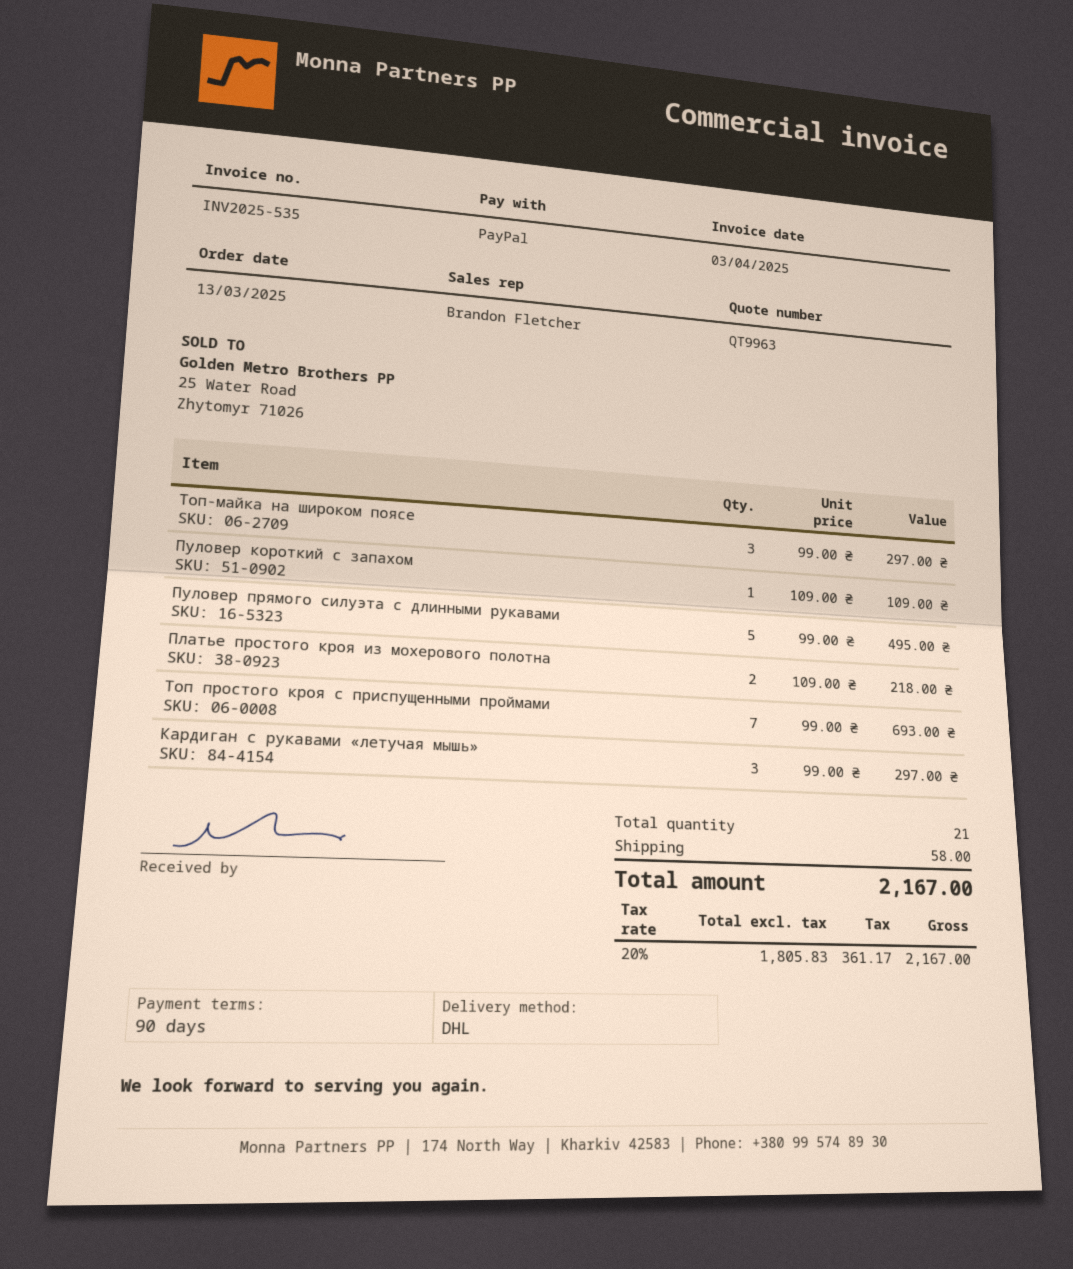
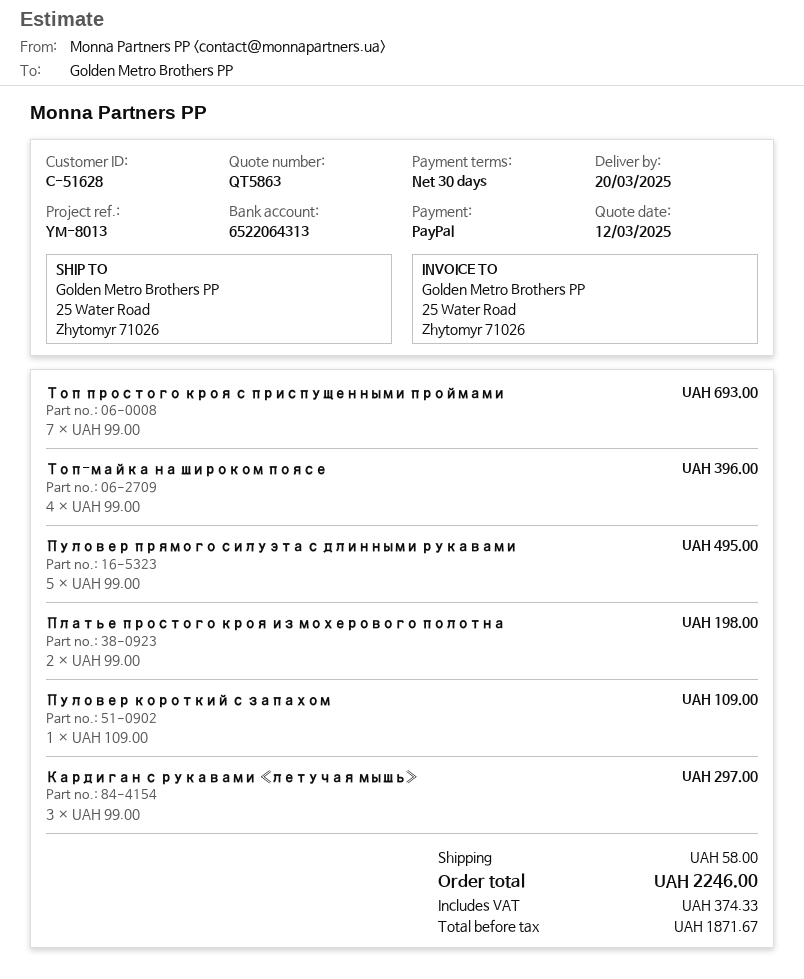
quote number: QT9963 -> QT5863
payment terms: 90 days -> 30 days
Топ-майка на широком поясе: 3 x 99.00 = 297.00 -> 4 x 99.00 = 396.00
Платье простого кроя из мохерового полотна: 2 x 109.00 = 218.00 -> 2 x 99.00 = 198.00
net: 1805.83 -> 1871.67
tax: 361.17 -> 374.33
total: 2167.00 -> 2246.00

